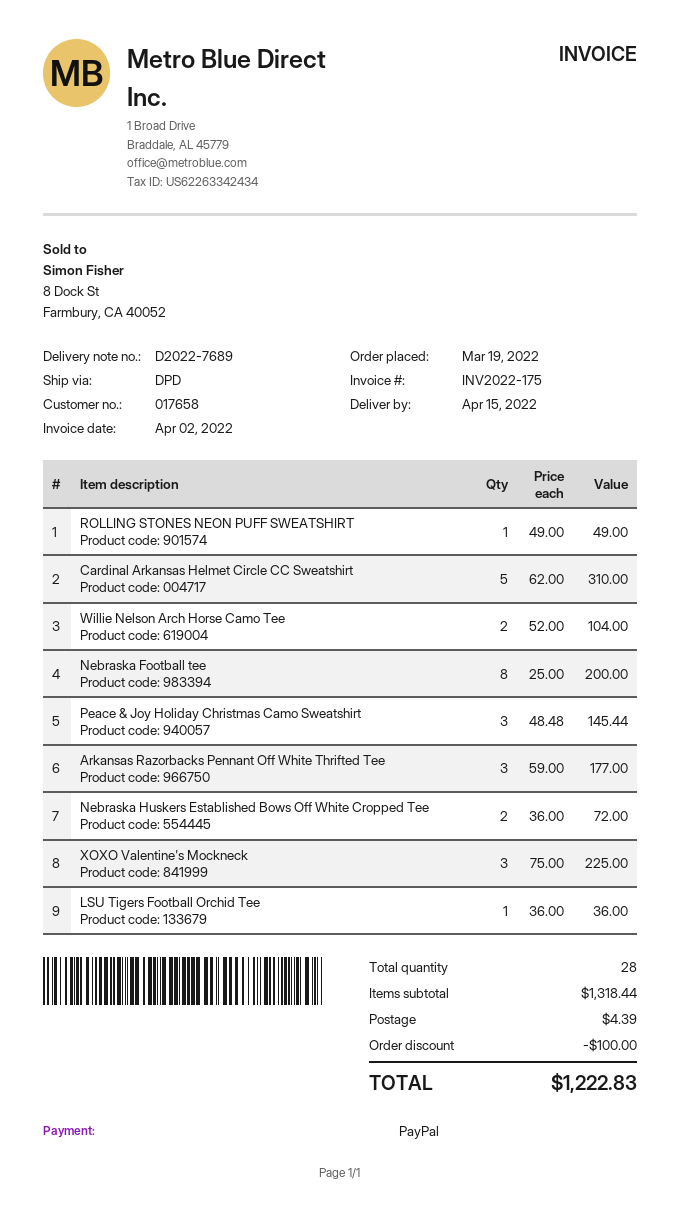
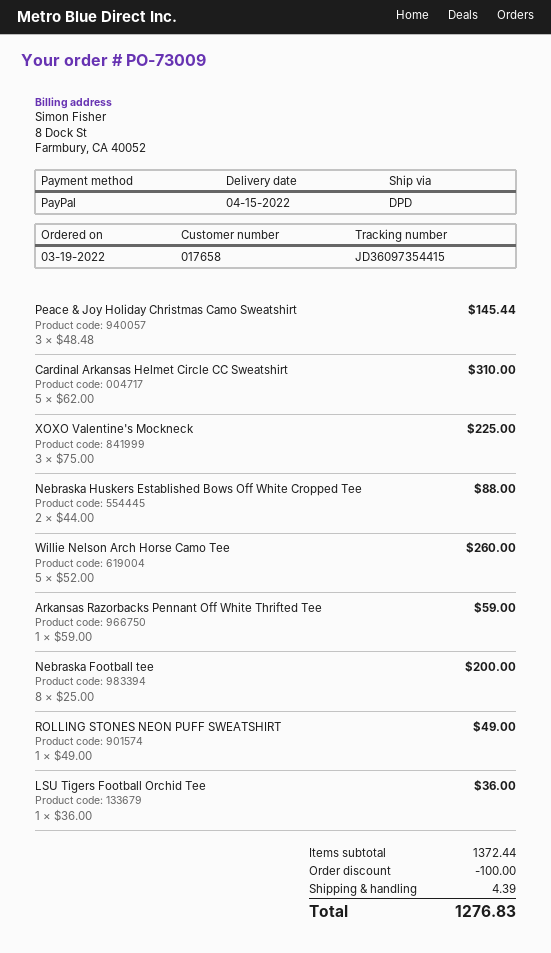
Willie Nelson Arch Horse Camo Tee: 2 x 52.00 = 104.00 -> 5 x 52.00 = 260.00
Arkansas Razorbacks Pennant Off White Thrifted Tee: 3 x 59.00 = 177.00 -> 1 x 59.00 = 59.00
Nebraska Huskers Established Bows Off White Cropped Tee: 2 x 36.00 = 72.00 -> 2 x 44.00 = 88.00
subtotal: 1318.44 -> 1372.44
total: 1222.83 -> 1276.83

